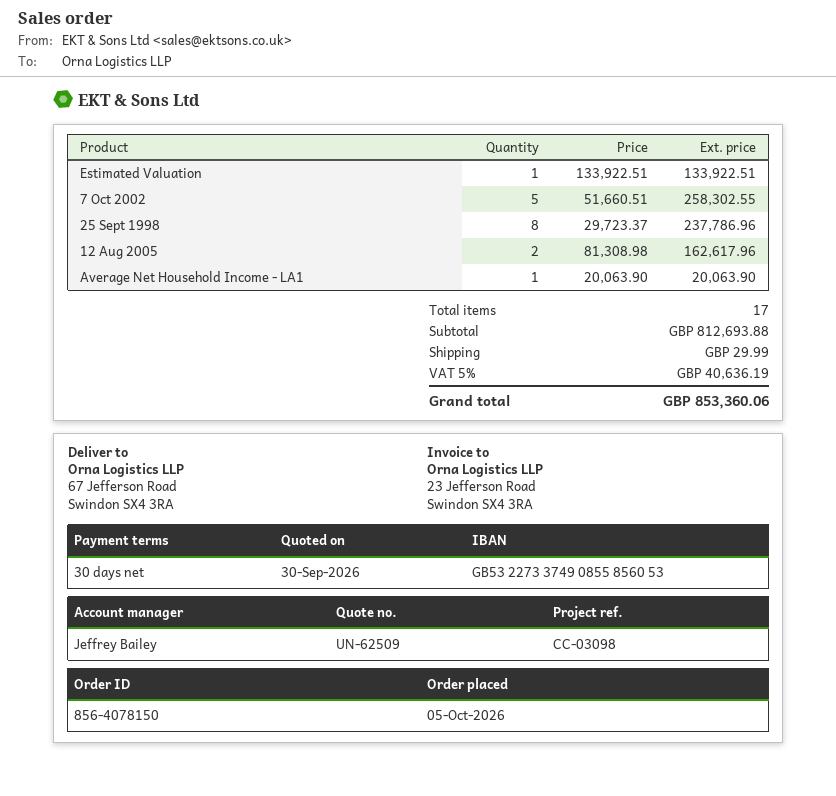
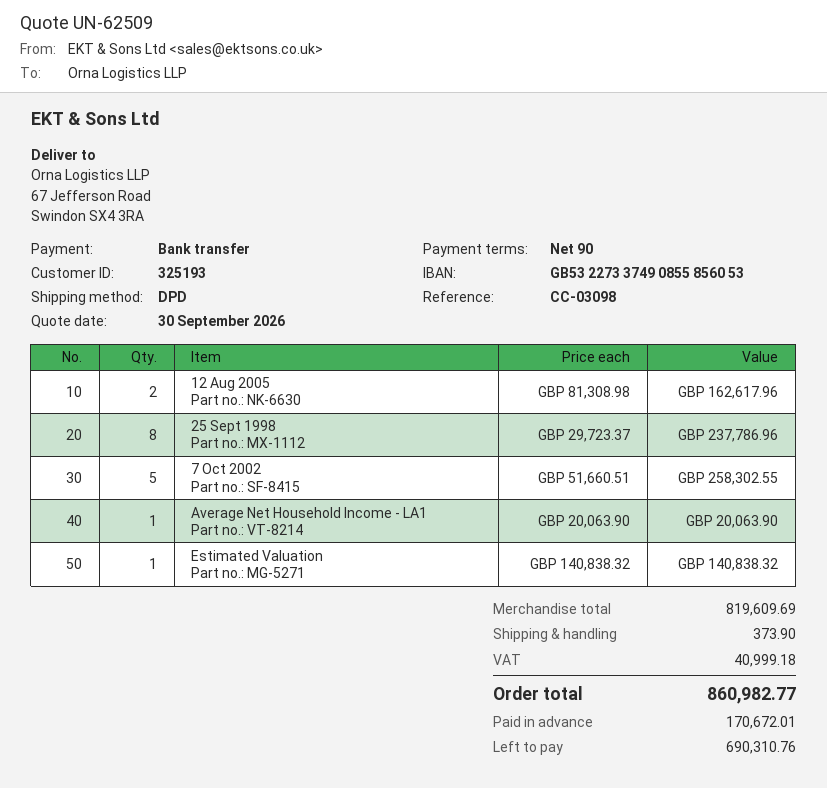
payment terms: 30 days -> 90 days
Estimated Valuation: 1 x 133922.51 = 133922.51 -> 1 x 140838.32 = 140838.32
subtotal: 812693.88 -> 819609.69
shipping: 29.99 -> 373.90
tax: 40636.19 -> 40999.18
total: 853360.06 -> 860982.77

